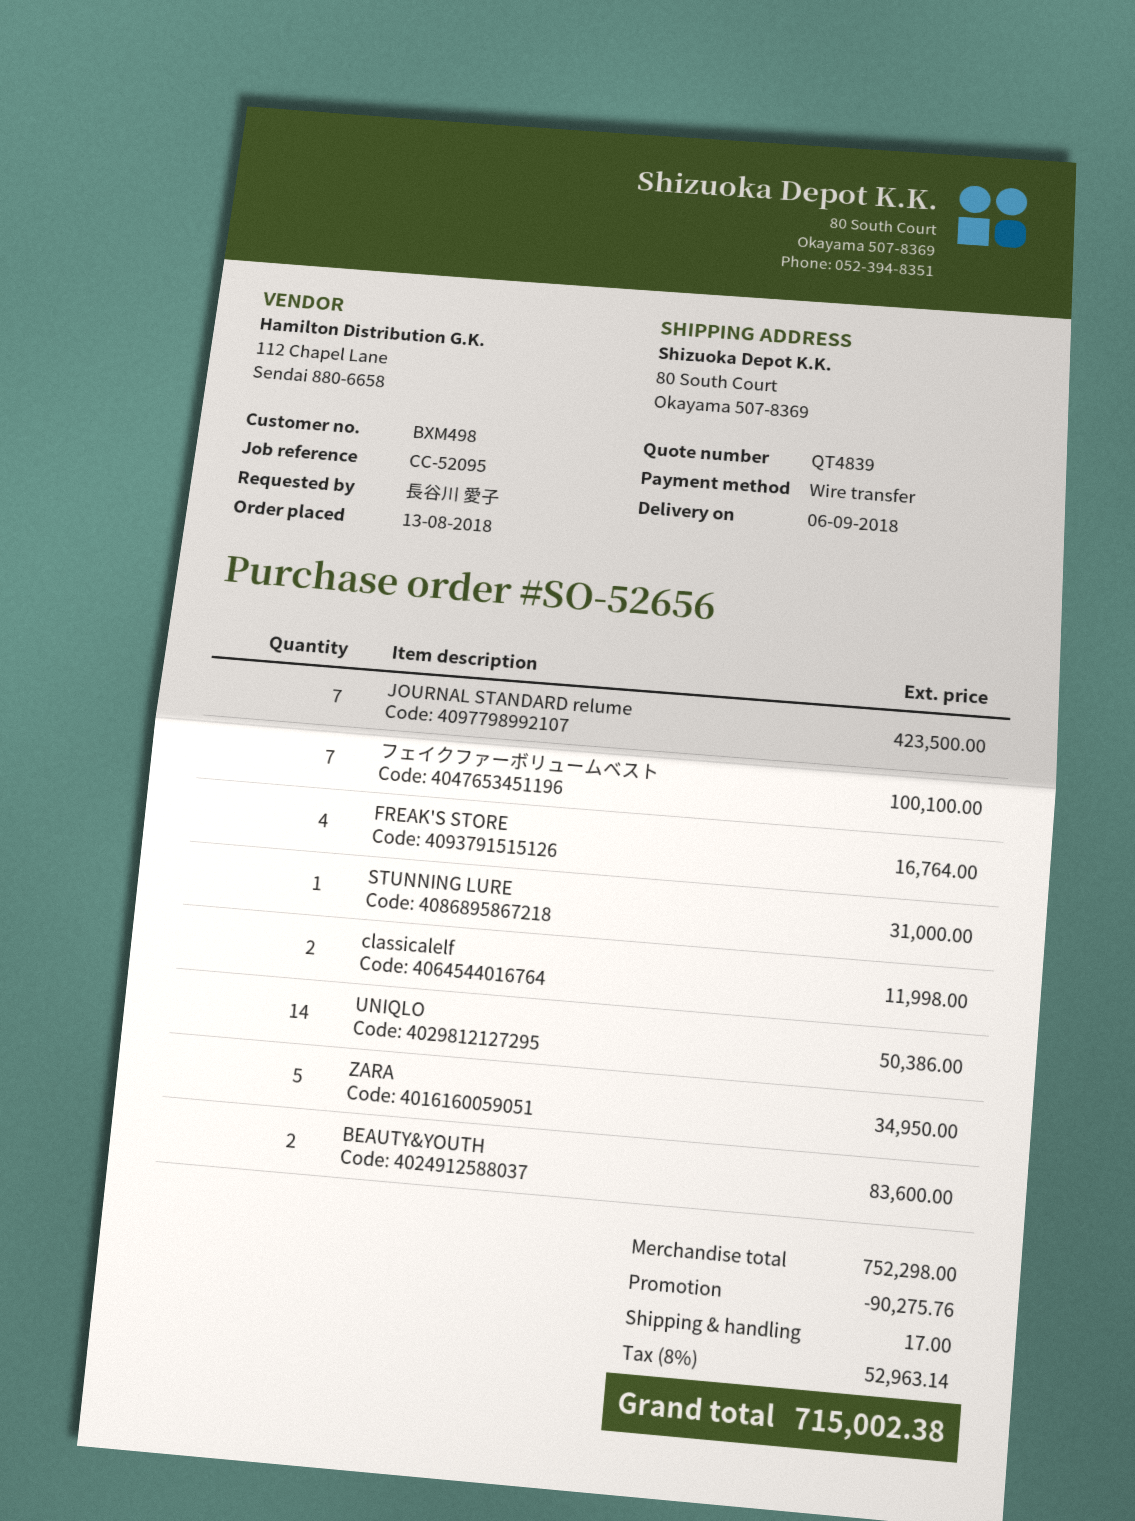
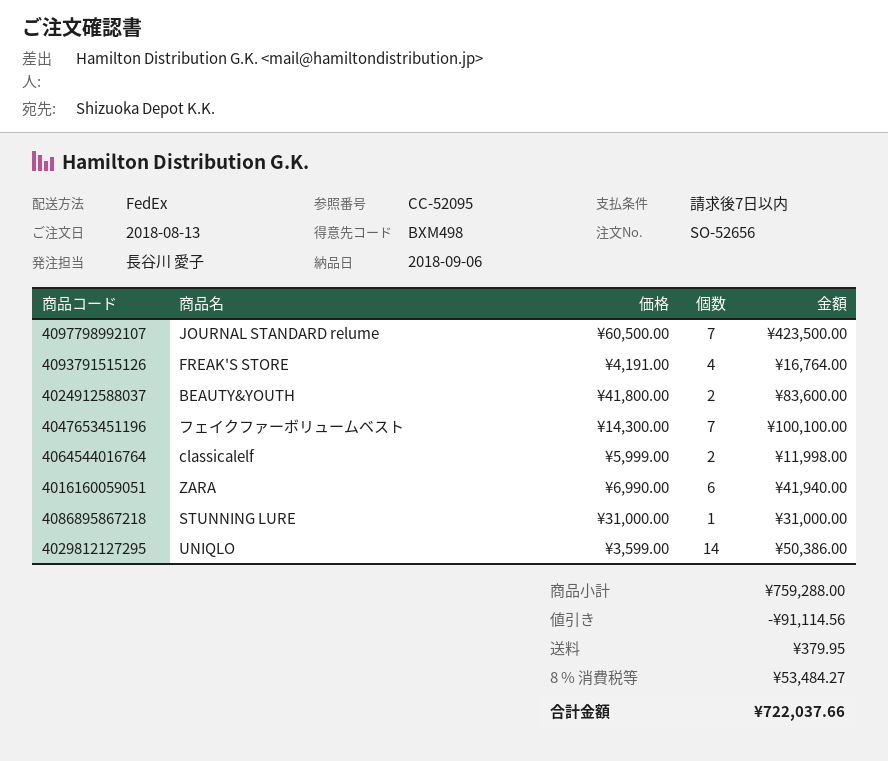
ZARA: 5 for 34950.00 -> 6 for 41940.00
subtotal: 752298.00 -> 759288.00
discount: 90275.76 -> 91114.56
shipping: 17.00 -> 379.95
tax: 8% = 52963.14 -> 8% = 53484.27
total: 715002.38 -> 722037.66

